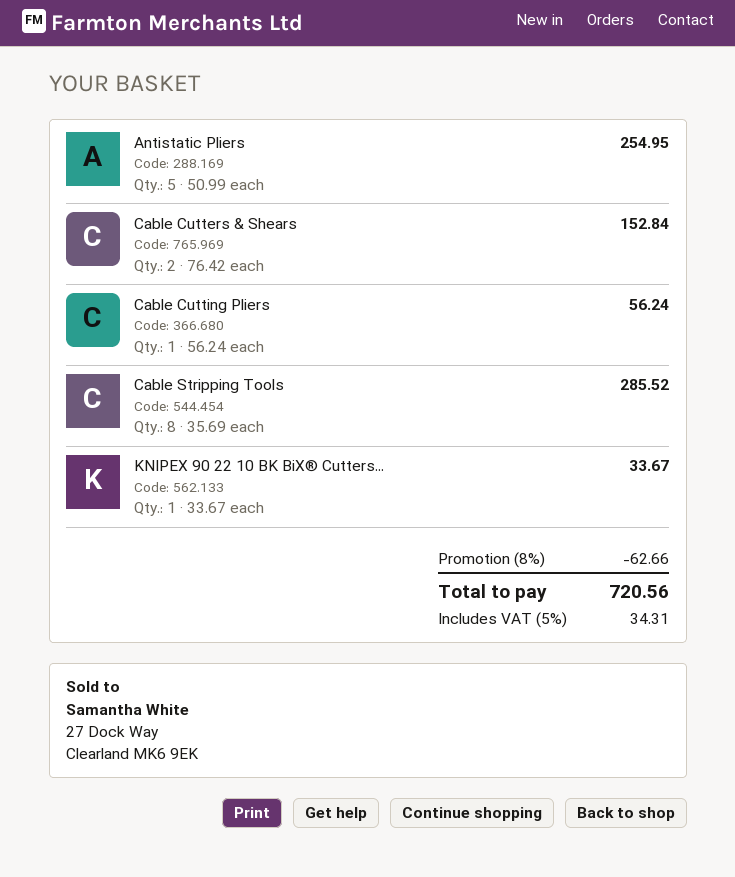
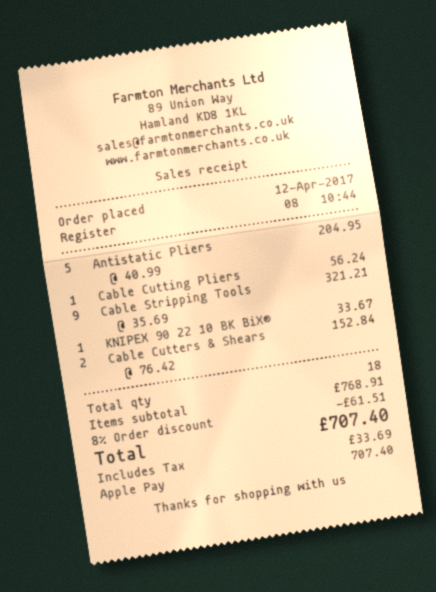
Antistatic Pliers: 5 x 50.99 = 254.95 -> 5 x 40.99 = 204.95
Cable Stripping Tools: 8 x 35.69 = 285.52 -> 9 x 35.69 = 321.21
discount: 8% = 62.66 -> 8% = 61.51
tax: 34.31 -> 33.69
total: 720.56 -> 707.40

